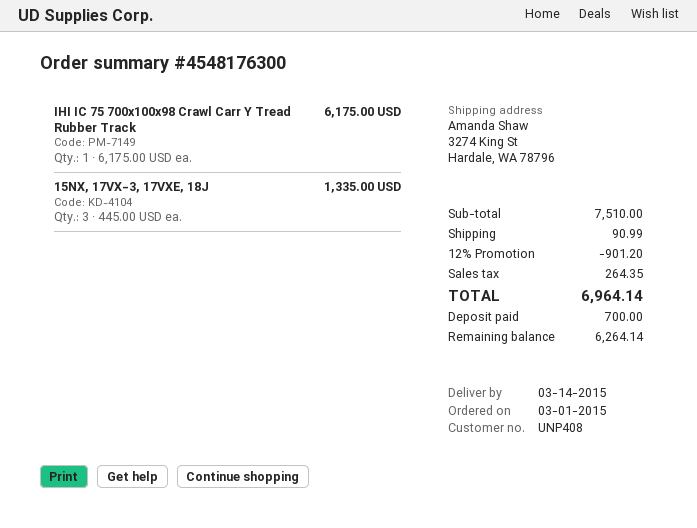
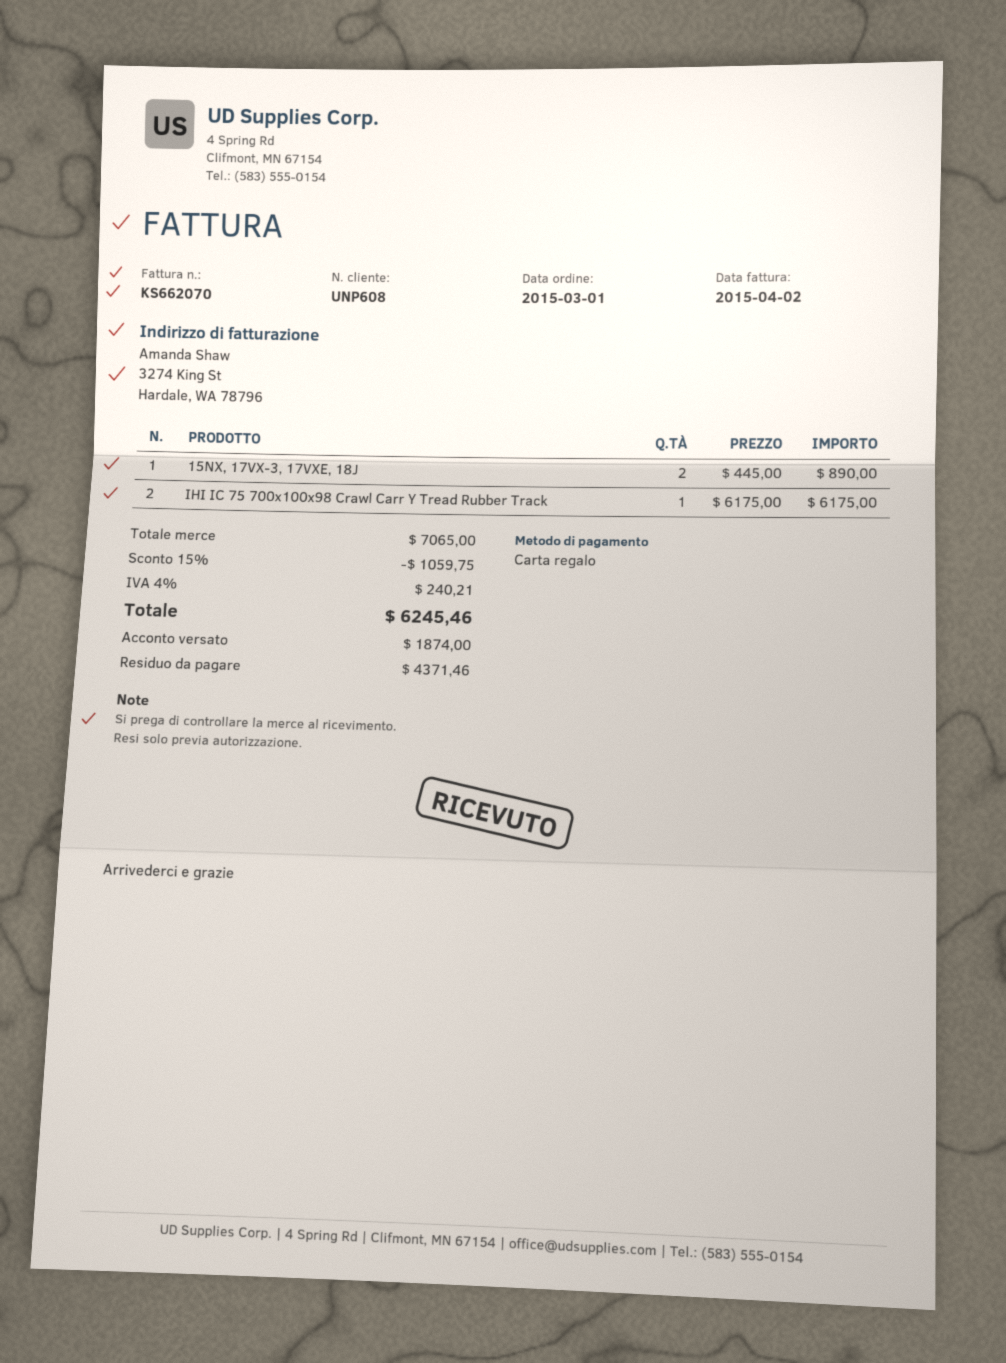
customer number: UNP408 -> UNP608
15NX, 17VX-3, 17VXE, 18J: 3 x 445.00 = 1335.00 -> 2 x 445.00 = 890.00
subtotal: 7510.00 -> 7065.00
discount: 12% = 901.20 -> 15% = 1059.75
shipping: 90.99 -> none
tax: 264.35 -> 240.21
total: 6964.14 -> 6245.46
deposit: 700.00 -> 1874.00
balance: 6264.14 -> 4371.46

